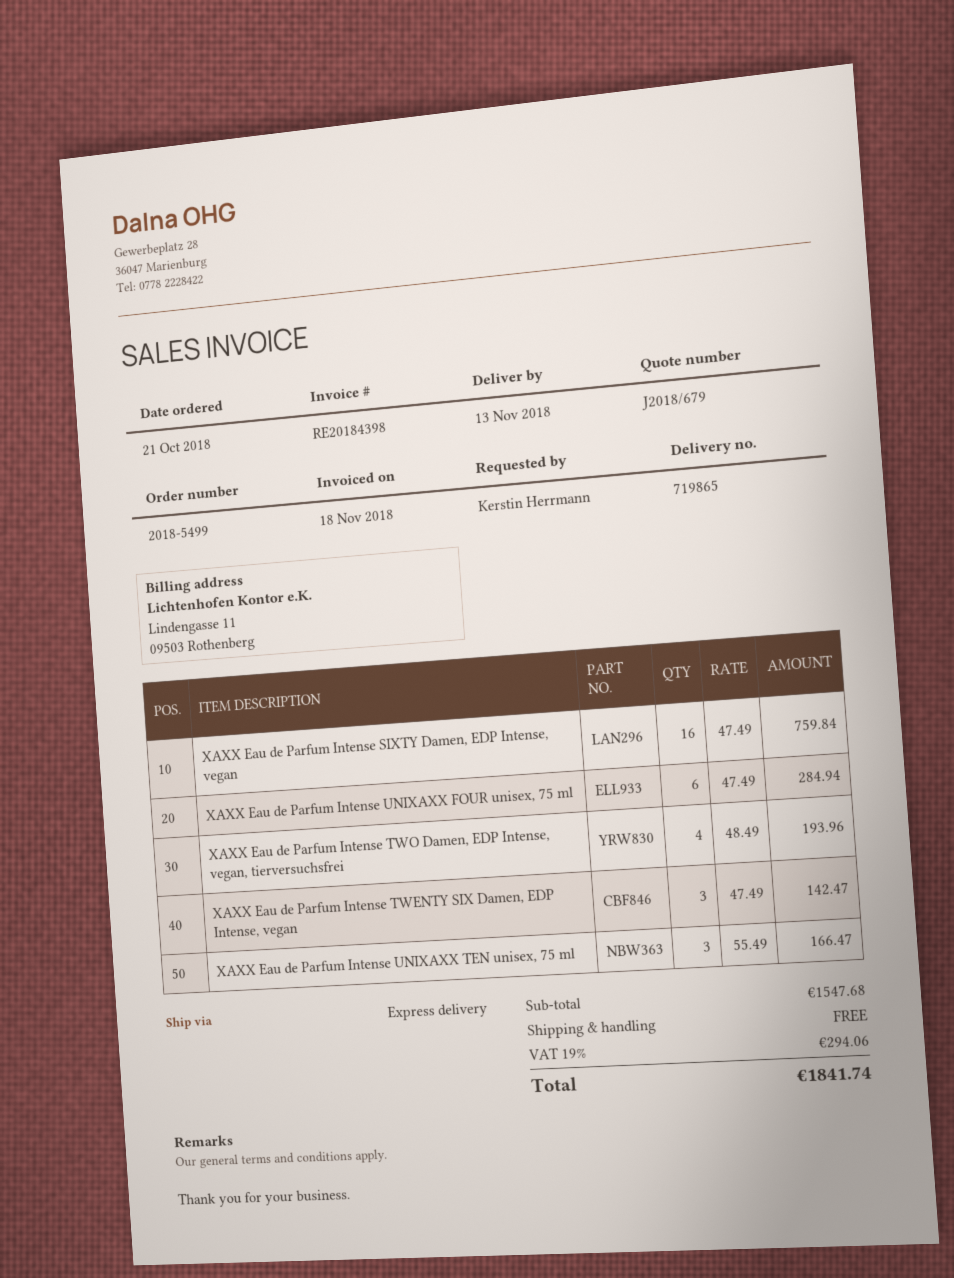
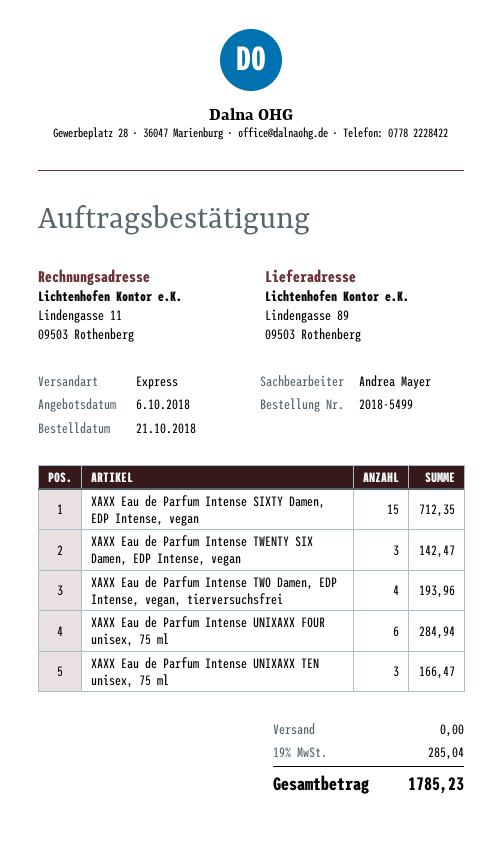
XAXX Eau de Parfum Intense SIXTY Damen, EDP Intense, vegan: 16 for 759.84 -> 15 for 712.35
tax: 19% = 294.06 -> 19% = 285.04
total: 1841.74 -> 1785.23

